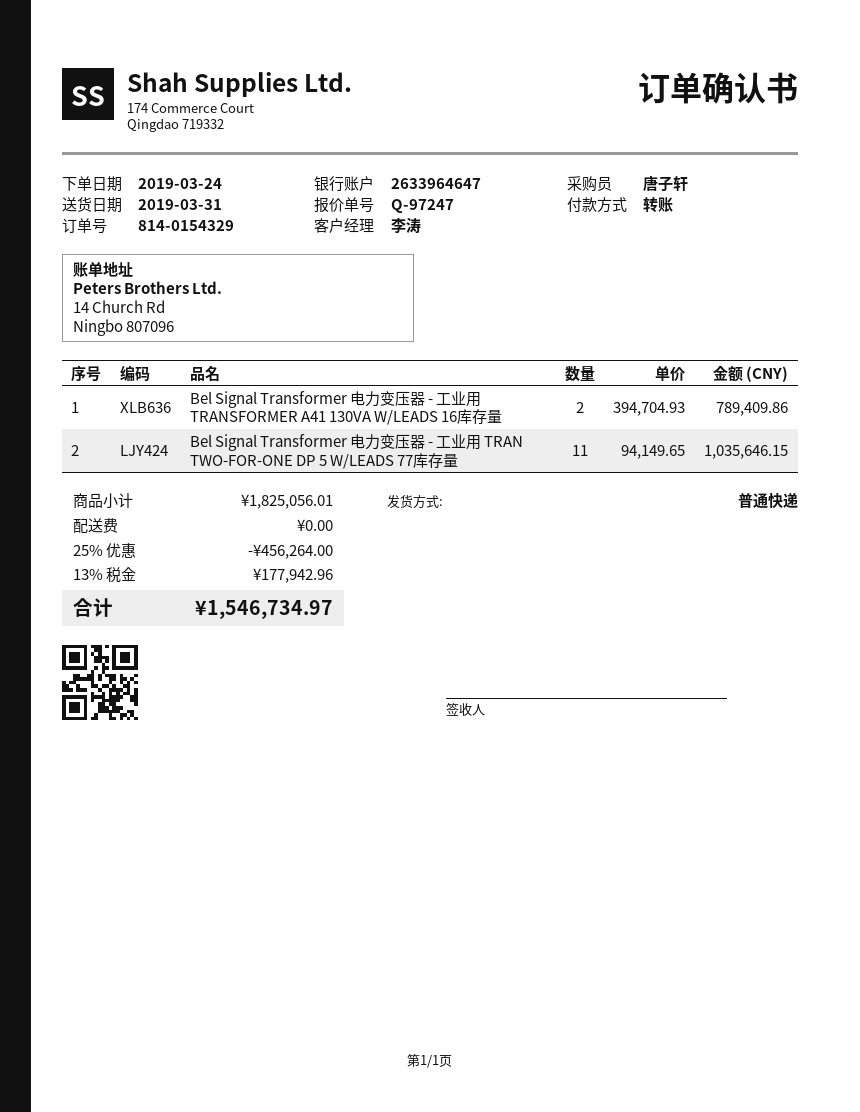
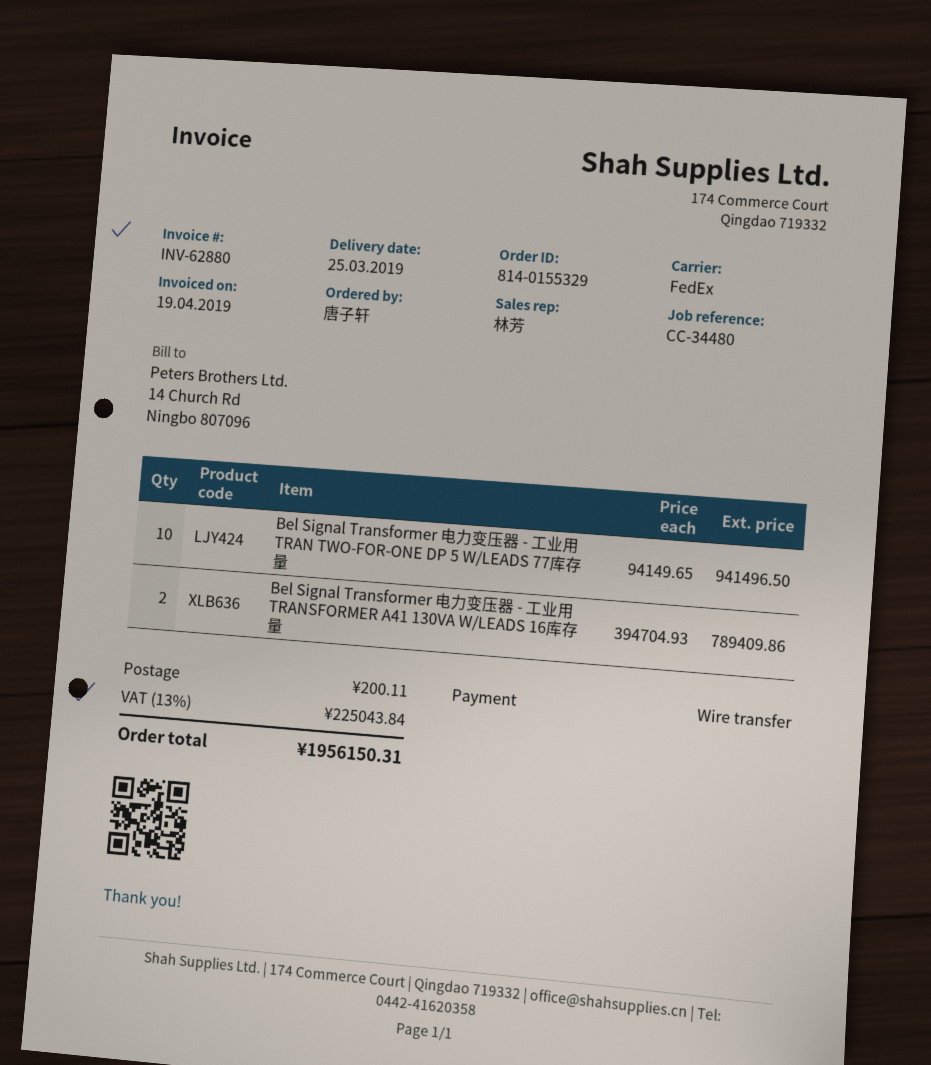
order number: 814-0154329 -> 814-0155329
delivery date: 2019-03-31 -> 2019-03-25
sales rep: 李涛 -> 林芳
shipping method: standard -> FedEx
Bel Signal Transformer 电力变压器 - 工业用 TRAN TWO-FOR-ONE DP 5 W/LEADS 77库存量: 11 x 94149.65 = 1035646.15 -> 10 x 94149.65 = 941496.50
discount: 25% = 456264.00 -> none
shipping: 0.00 -> 200.11
tax: 13% = 177942.96 -> 13% = 225043.84
total: 1546734.97 -> 1956150.31

